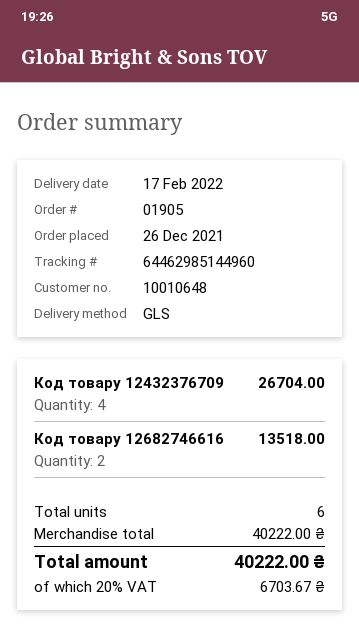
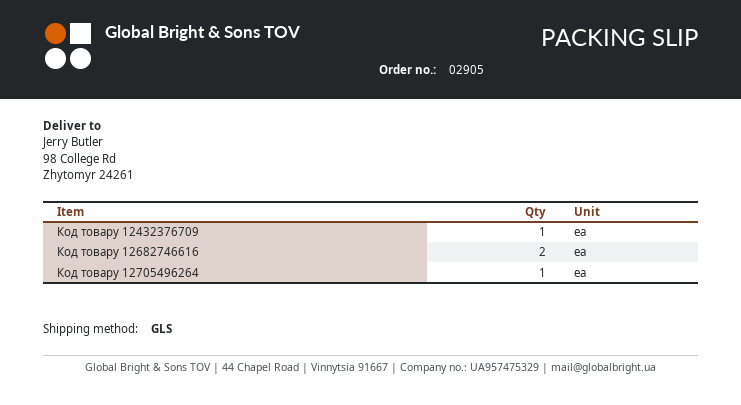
order number: 01905 -> 02905
Код товару 12432376709: 4 -> 1
Код товару 12705496264: none -> 1

